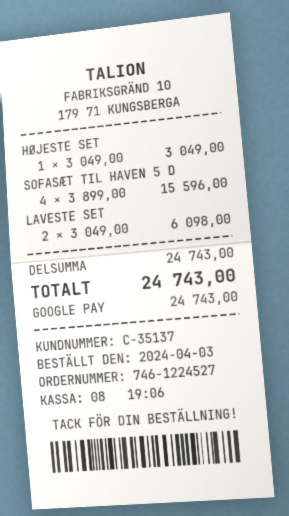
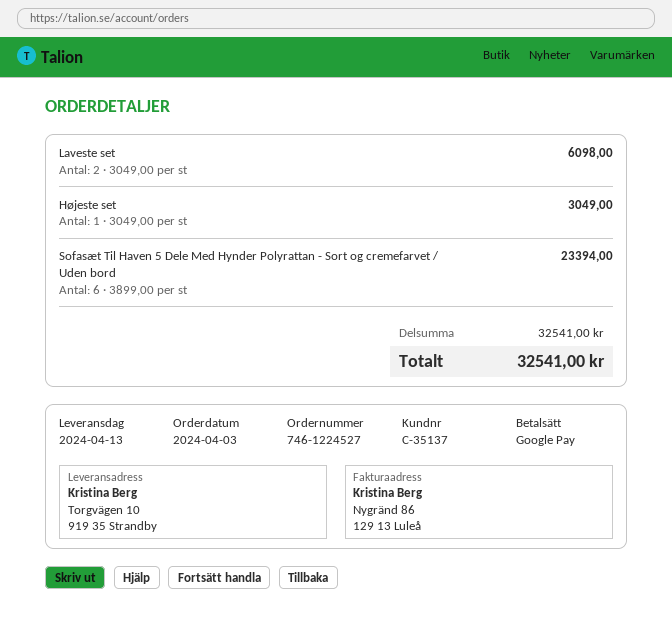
SOFASÆT TIL HAVEN 5 D: 4 x 3899.00 = 15596.00 -> 6 x 3899.00 = 23394.00
subtotal: 24743.00 -> 32541.00
total: 24743.00 -> 32541.00

